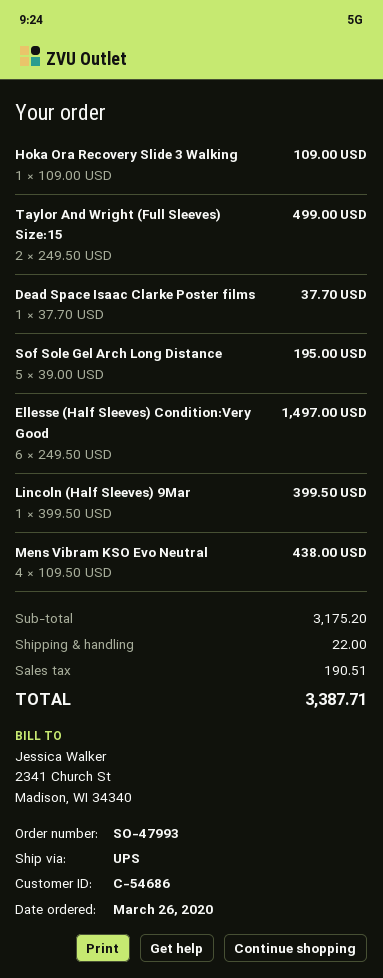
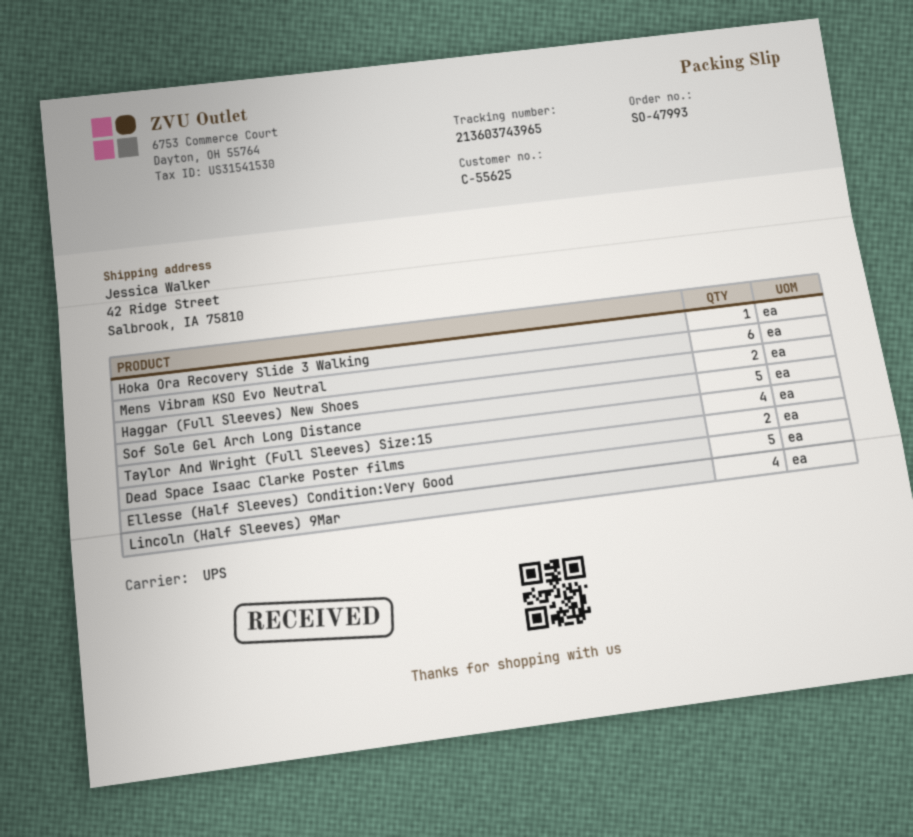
customer number: C-54686 -> C-55625
Taylor And Wright (Full Sleeves) Size:15: 2 -> 4
Dead Space Isaac Clarke Poster films: 1 -> 2
Ellesse (Half Sleeves) Condition:Very Good: 6 -> 5
Lincoln (Half Sleeves) 9Mar: 1 -> 4
Mens Vibram KSO Evo Neutral: 4 -> 6
Haggar (Full Sleeves) New Shoes: none -> 2

